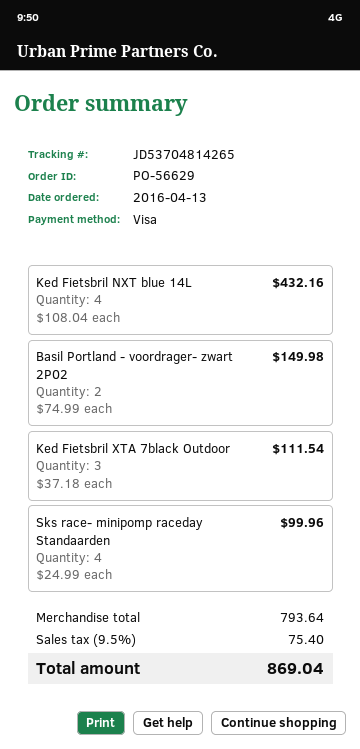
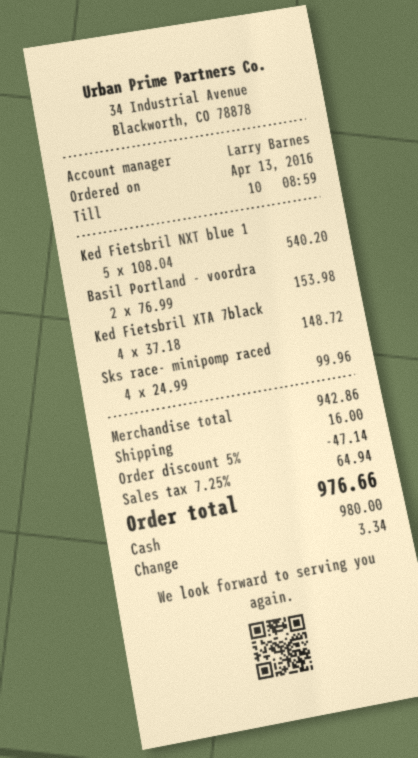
payment method: Visa -> cash
Ked Fietsbril NXT blue 14L: 4 x 108.04 = 432.16 -> 5 x 108.04 = 540.20
Basil Portland - voordrager- zwart 2P02: 2 x 74.99 = 149.98 -> 2 x 76.99 = 153.98
Ked Fietsbril XTA 7black Outdoor: 3 x 37.18 = 111.54 -> 4 x 37.18 = 148.72
subtotal: 793.64 -> 942.86
discount: none -> 5% = 47.14
shipping: none -> 16.00
tax: 9.5% = 75.40 -> 7.25% = 64.94
total: 869.04 -> 976.66

